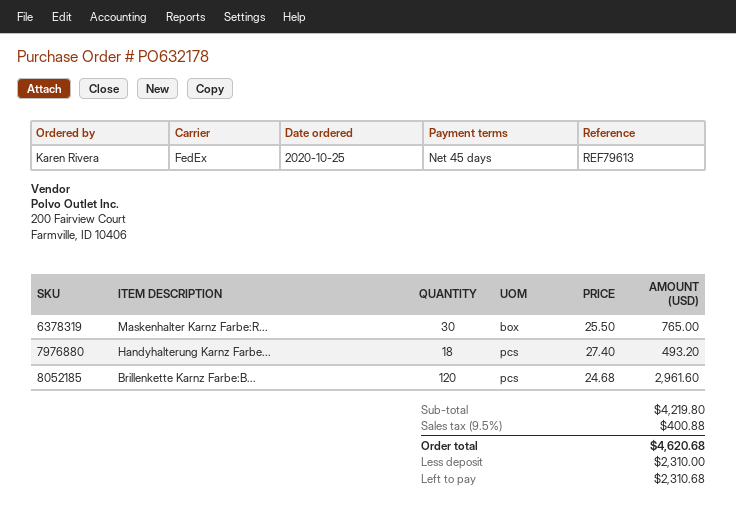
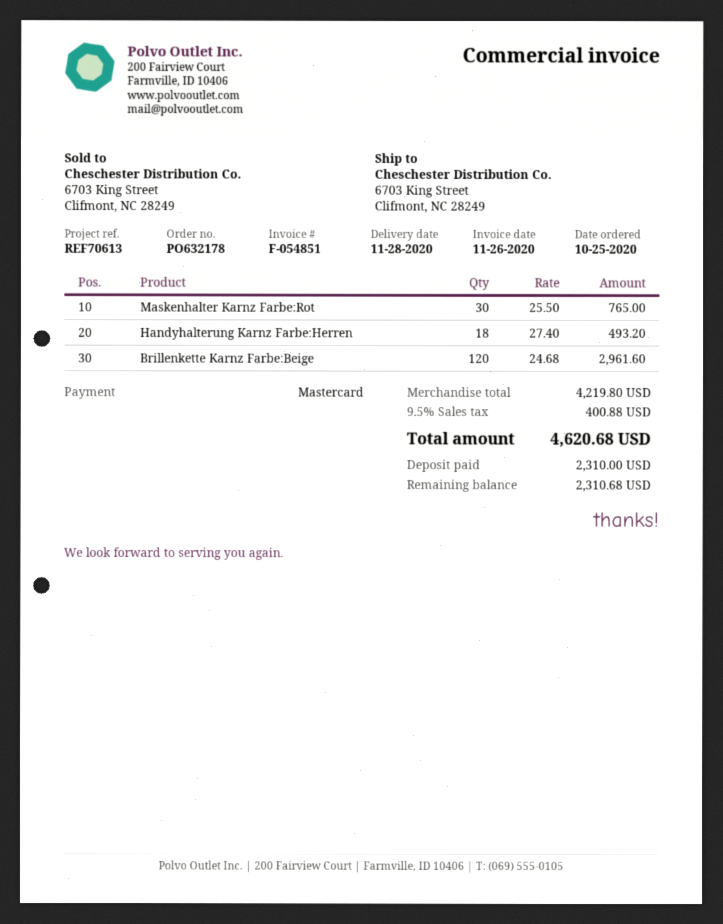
reference: REF79613 -> REF70613

